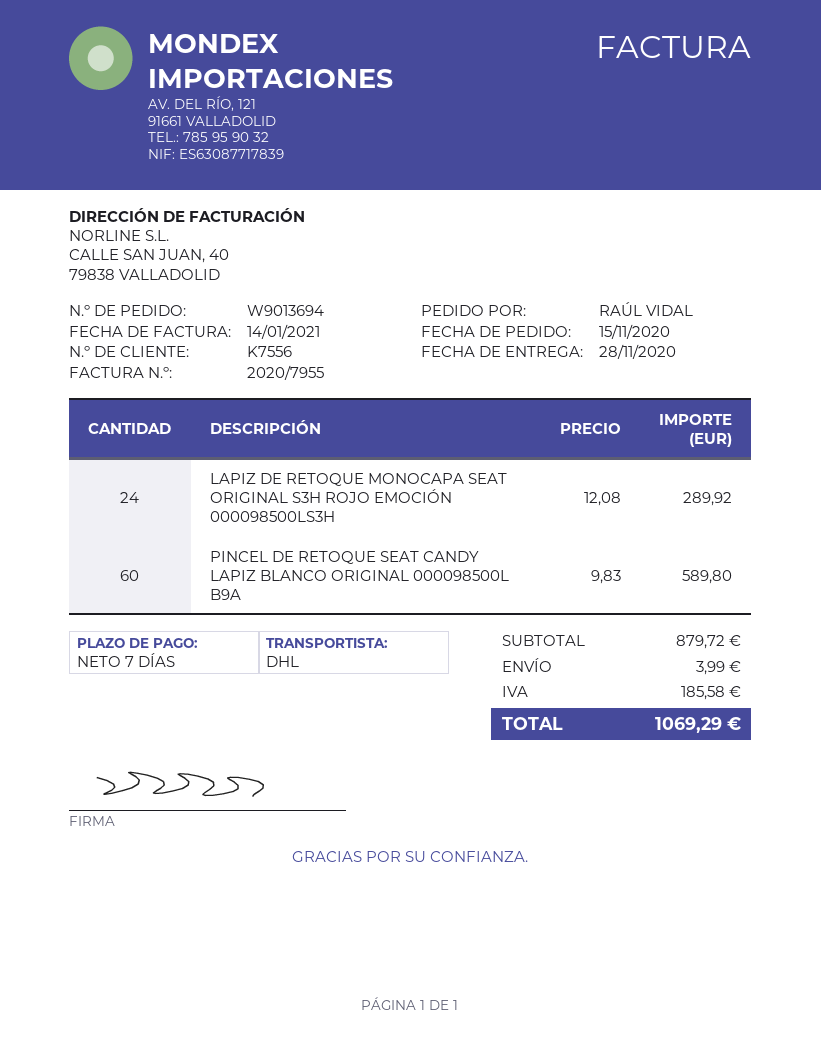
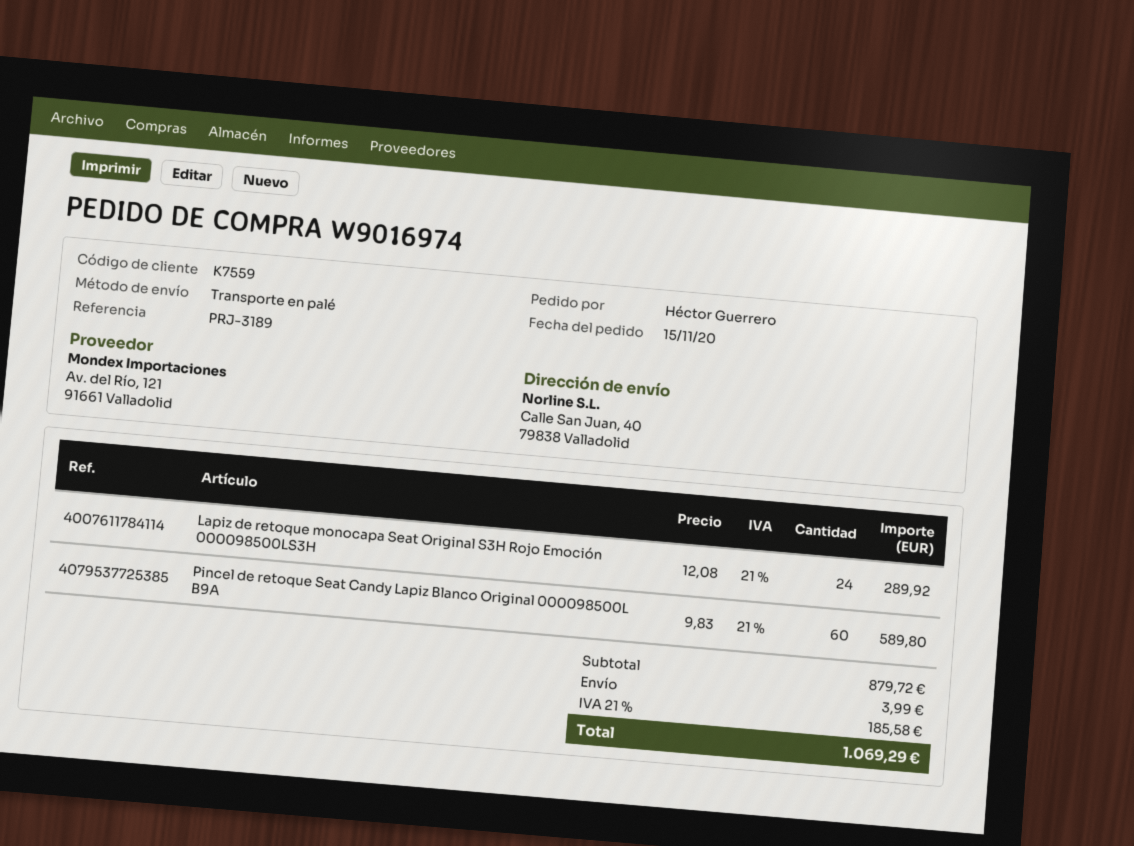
order number: W9013694 -> W9016974
customer number: K7556 -> K7559
ordered by: RAÚL VIDAL -> Héctor Guerrero
shipping method: DHL -> pallet freight

